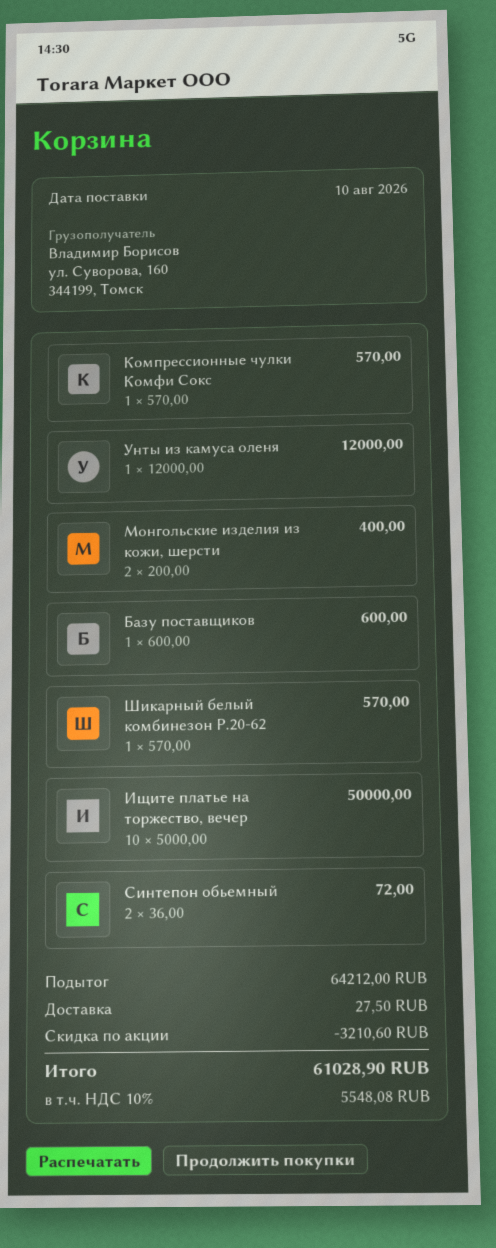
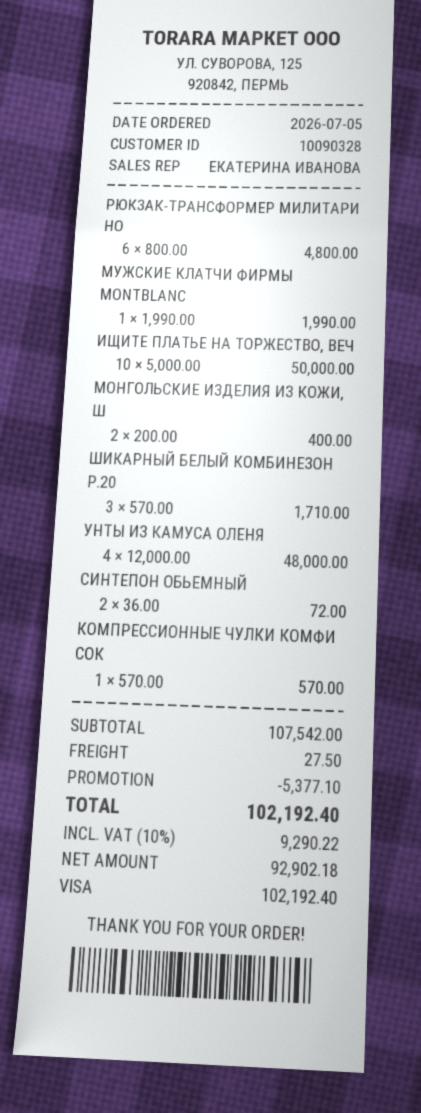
Унты из камуса оленя: 1 x 12000.00 = 12000.00 -> 4 x 12000.00 = 48000.00
Базу поставщиков: 1 x 600.00 = 600.00 -> none
Шикарный белый комбинезон Р.20-62: 1 x 570.00 = 570.00 -> 3 x 570.00 = 1710.00
РЮКЗАК-ТРАНСФОРМЕР МИЛИТАРИ НО: none -> 6 x 800.00 = 4800.00
МУЖСКИЕ КЛАТЧИ ФИРМЫ MONTBLANC: none -> 1 x 1990.00 = 1990.00
subtotal: 64212.00 -> 107542.00
discount: 3210.60 -> 5377.10
tax: 10% = 5548.08 -> 10% = 9290.22
total: 61028.90 -> 102192.40

